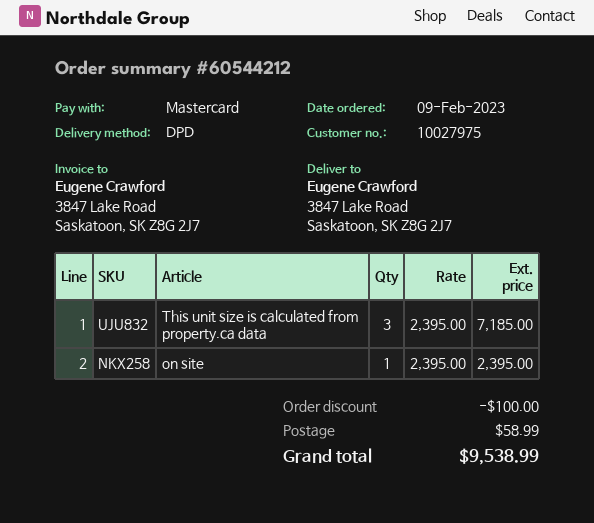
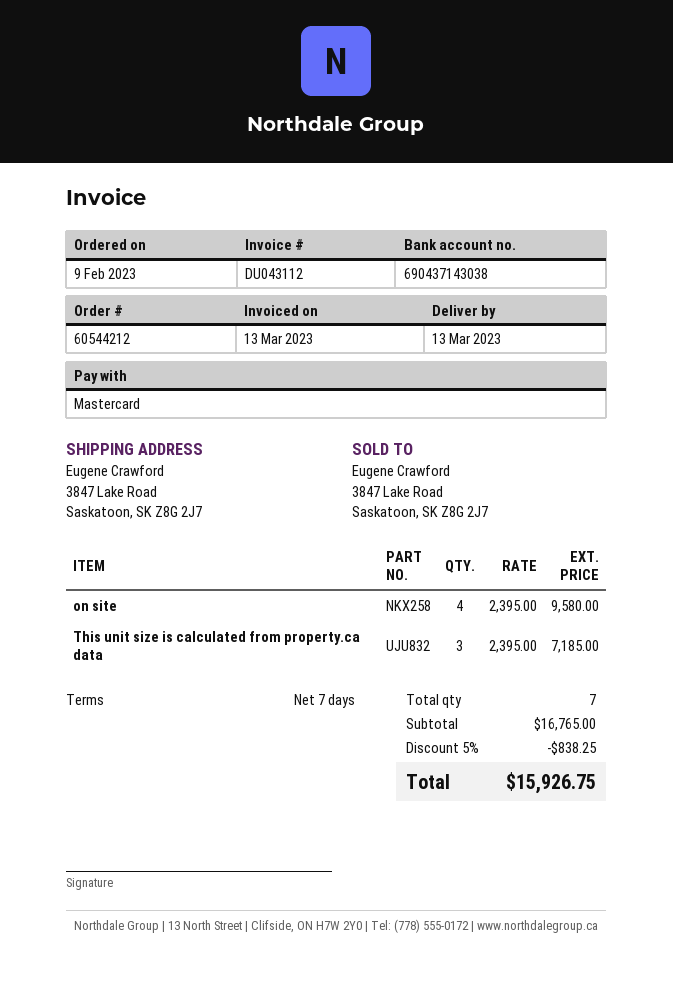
on site: 1 x 2395.00 = 2395.00 -> 4 x 2395.00 = 9580.00
discount: 100.00 -> 838.25
shipping: 58.99 -> none
total: 9538.99 -> 15926.75

